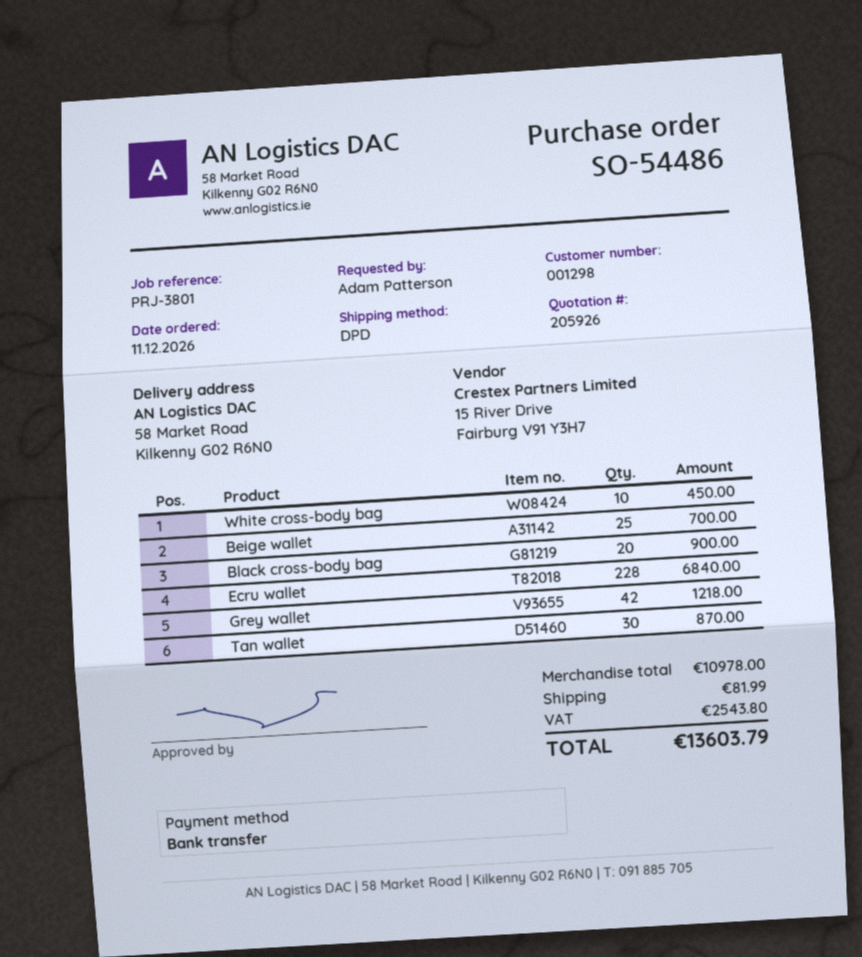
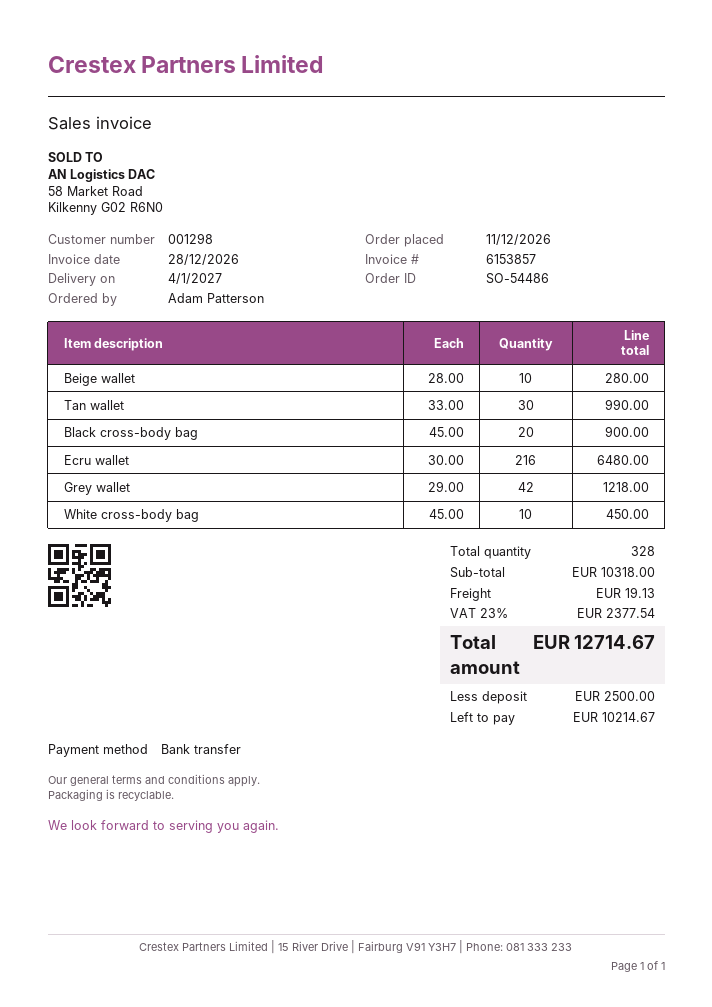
Beige wallet: 25 for 700.00 -> 10 for 280.00
Ecru wallet: 228 for 6840.00 -> 216 for 6480.00
Tan wallet: 30 for 870.00 -> 30 for 990.00
subtotal: 10978.00 -> 10318.00
shipping: 81.99 -> 19.13
tax: 2543.80 -> 2377.54
total: 13603.79 -> 12714.67

